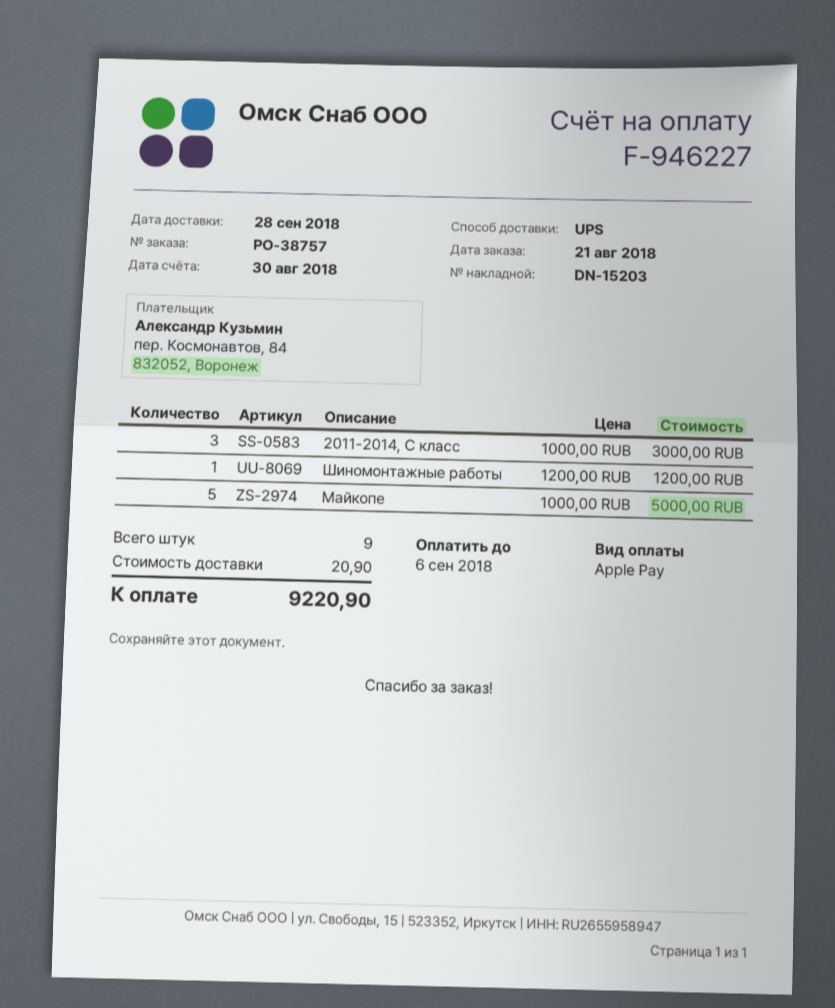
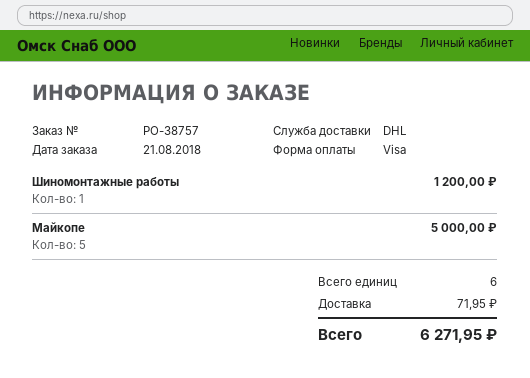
payment method: Apple Pay -> Visa
shipping method: UPS -> DHL
2011-2014, C класс: 3 for 3000.00 -> none
total quantity: 9 -> 6
shipping: 20.90 -> 71.95
total: 9220.90 -> 6271.95

